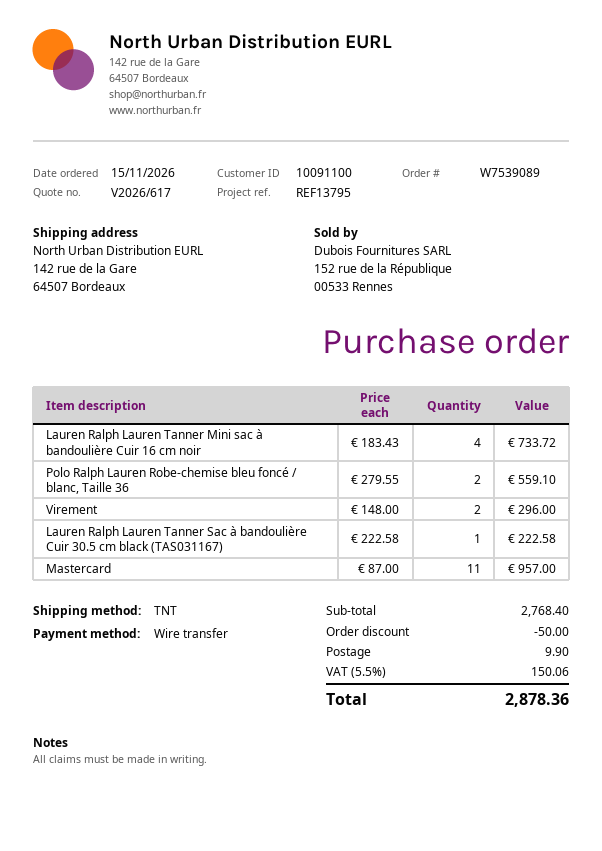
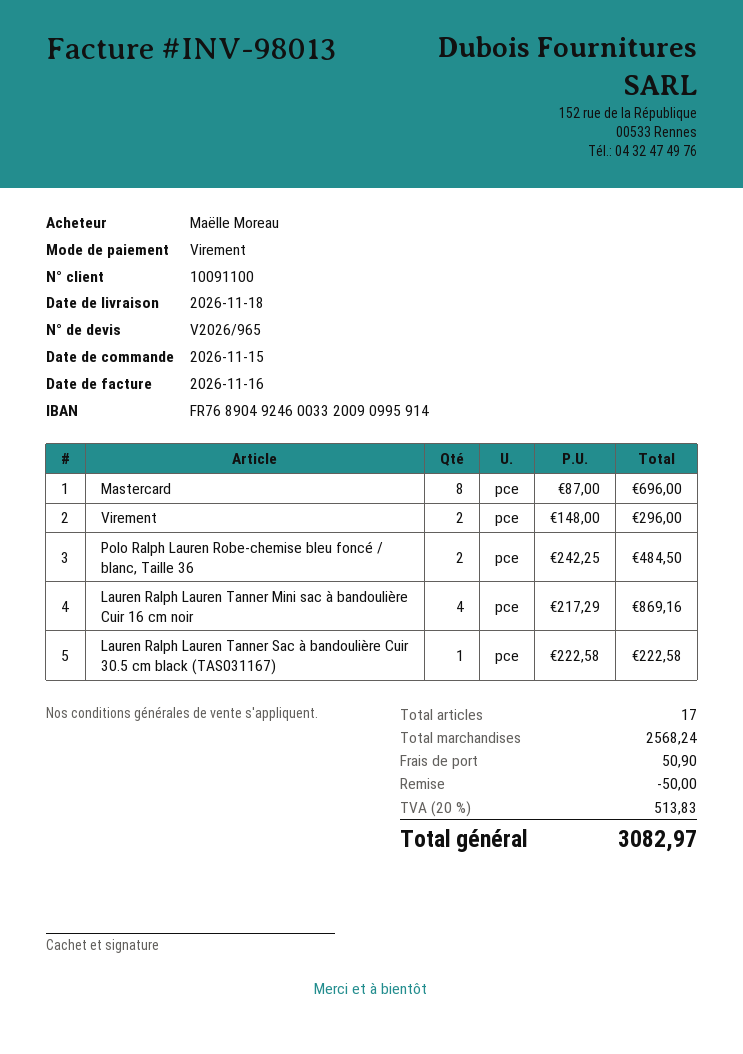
quote number: V2026/617 -> V2026/965
Lauren Ralph Lauren Tanner Mini sac à bandoulière Cuir 16 cm noir: 4 x 183.43 = 733.72 -> 4 x 217.29 = 869.16
Polo Ralph Lauren Robe-chemise bleu foncé / blanc, Taille 36: 2 x 279.55 = 559.10 -> 2 x 242.25 = 484.50
Mastercard: 11 x 87.00 = 957.00 -> 8 x 87.00 = 696.00
subtotal: 2768.40 -> 2568.24
shipping: 9.90 -> 50.90
tax: 5.5% = 150.06 -> 20% = 513.83
total: 2878.36 -> 3082.97

